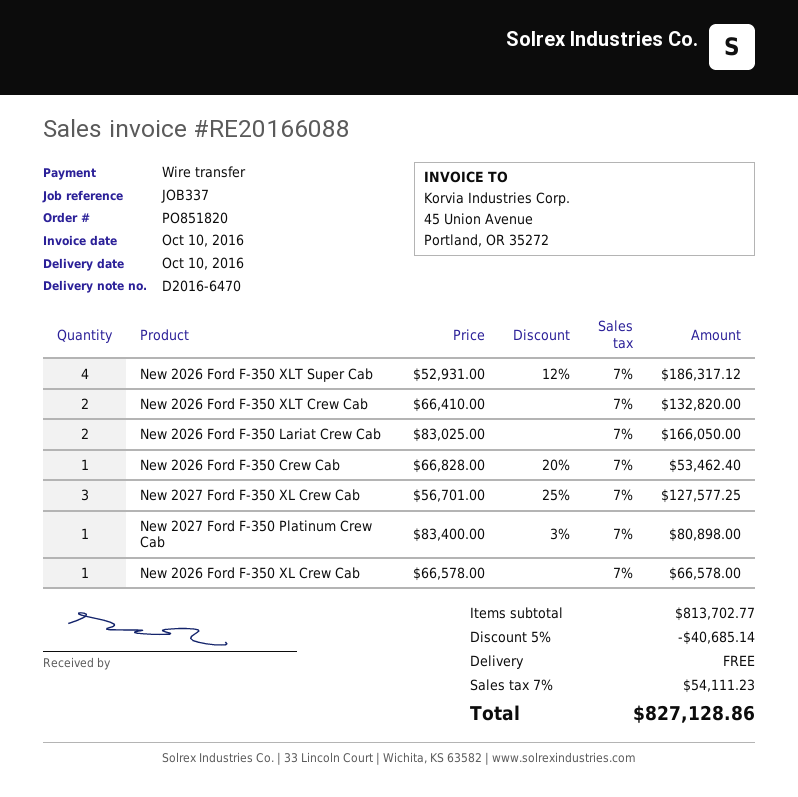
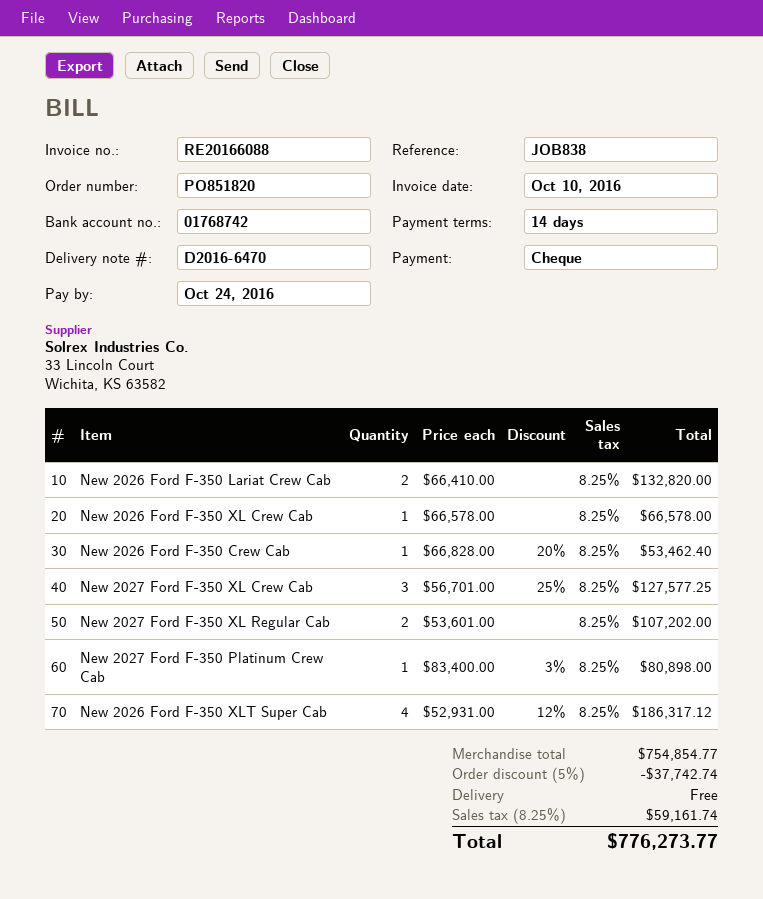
reference: JOB337 -> JOB838
payment method: bank transfer -> cheque
New 2026 Ford F-350 XLT Crew Cab: 2 x 66410.00 = 132820.00 -> none
New 2026 Ford F-350 Lariat Crew Cab: 2 x 83025.00 = 166050.00 -> 2 x 66410.00 = 132820.00
New 2027 Ford F-350 XL Regular Cab: none -> 2 x 53601.00 = 107202.00
subtotal: 813702.77 -> 754854.77
discount: 5% = 40685.14 -> 5% = 37742.74
tax: 7% = 54111.23 -> 8.25% = 59161.74
total: 827128.86 -> 776273.77

